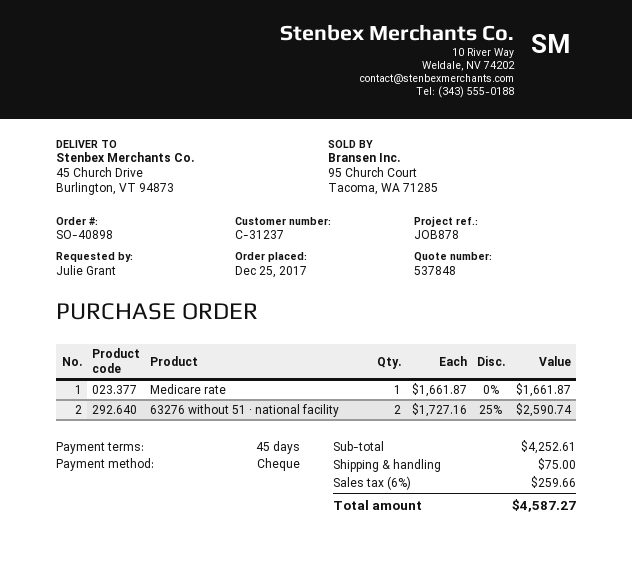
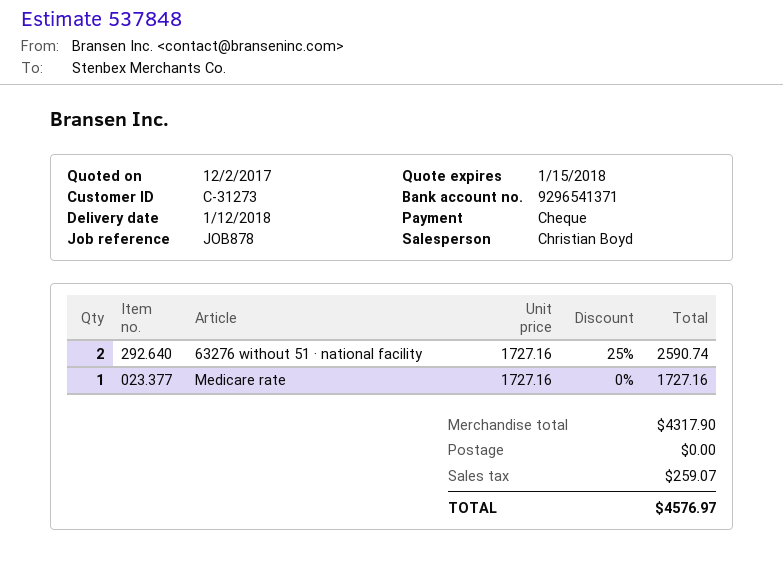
customer number: C-31237 -> C-31273
Medicare rate: 1 x 1661.87 = 1661.87 -> 1 x 1727.16 = 1727.16
subtotal: 4252.61 -> 4317.90
shipping: 75.00 -> 0.00
tax: 259.66 -> 259.07
total: 4587.27 -> 4576.97

